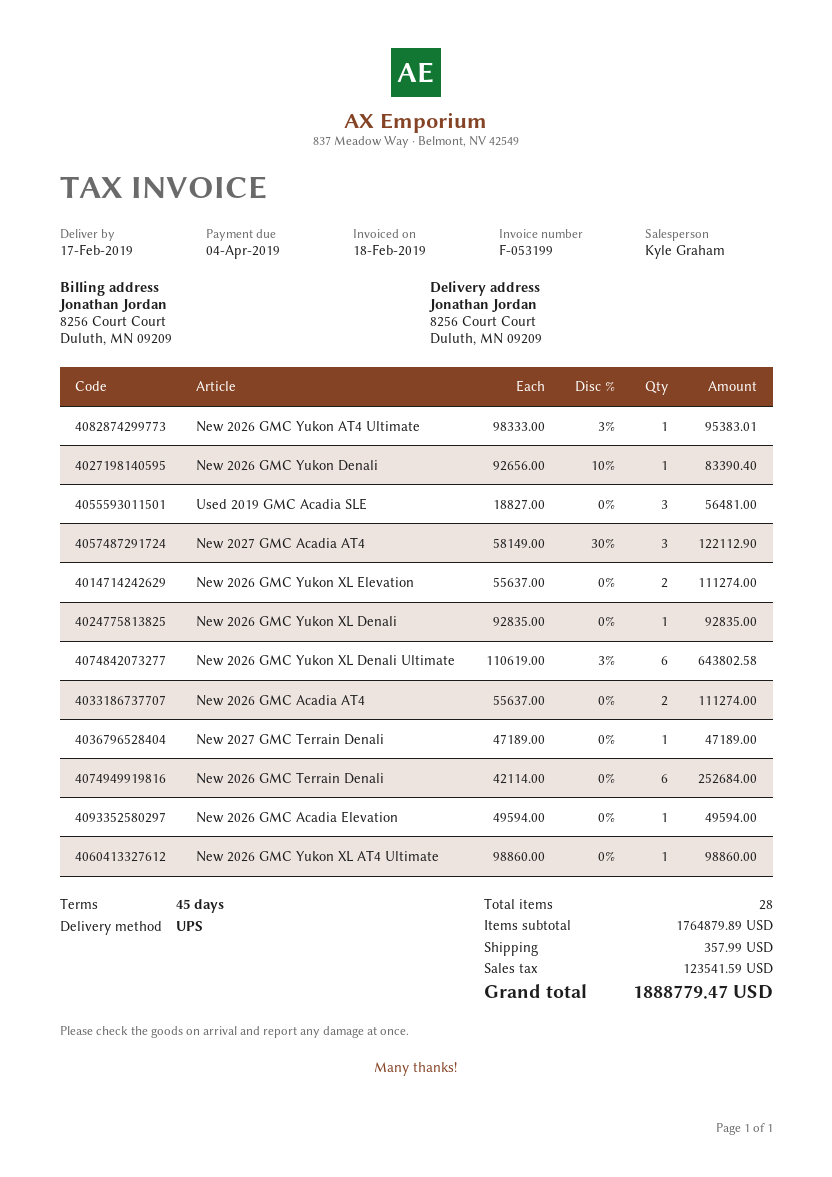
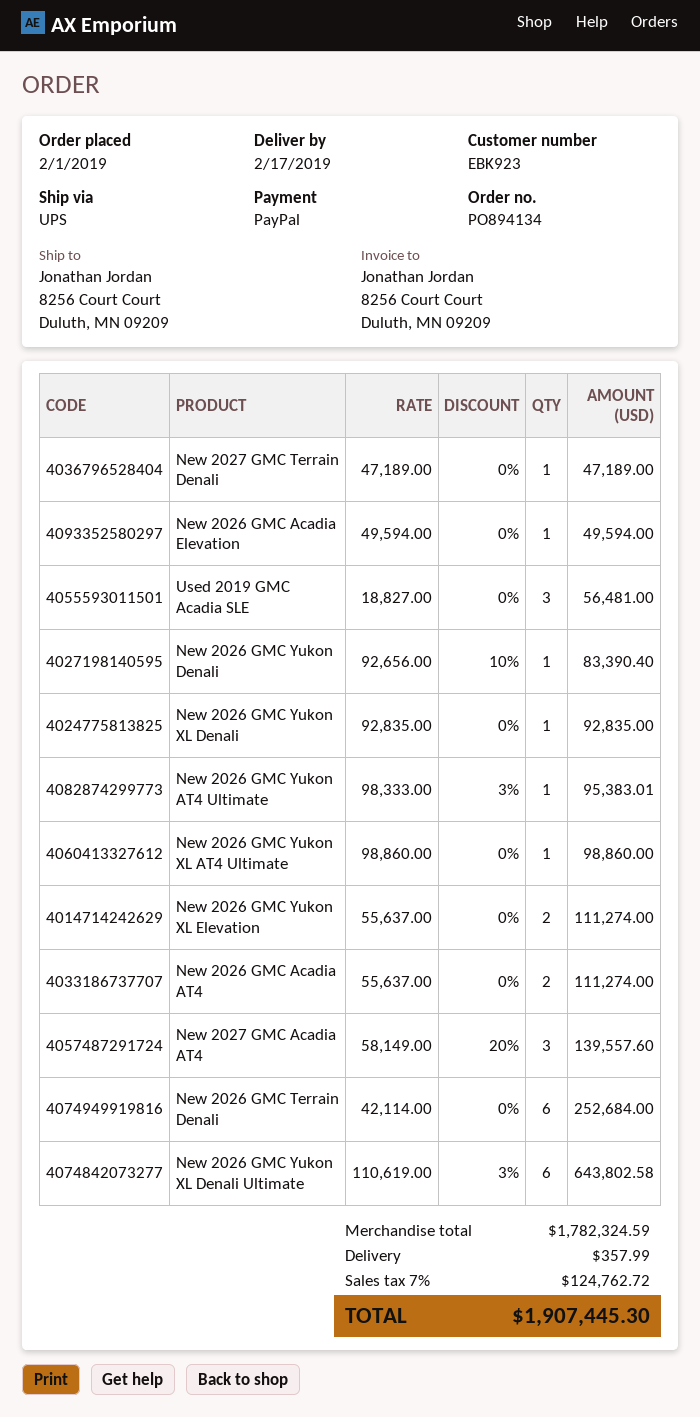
New 2027 GMC Acadia AT4: 3 x 58149.00 - 30% = 122112.90 -> 3 x 58149.00 - 20% = 139557.60
subtotal: 1764879.89 -> 1782324.59
tax: 123541.59 -> 124762.72
total: 1888779.47 -> 1907445.30

